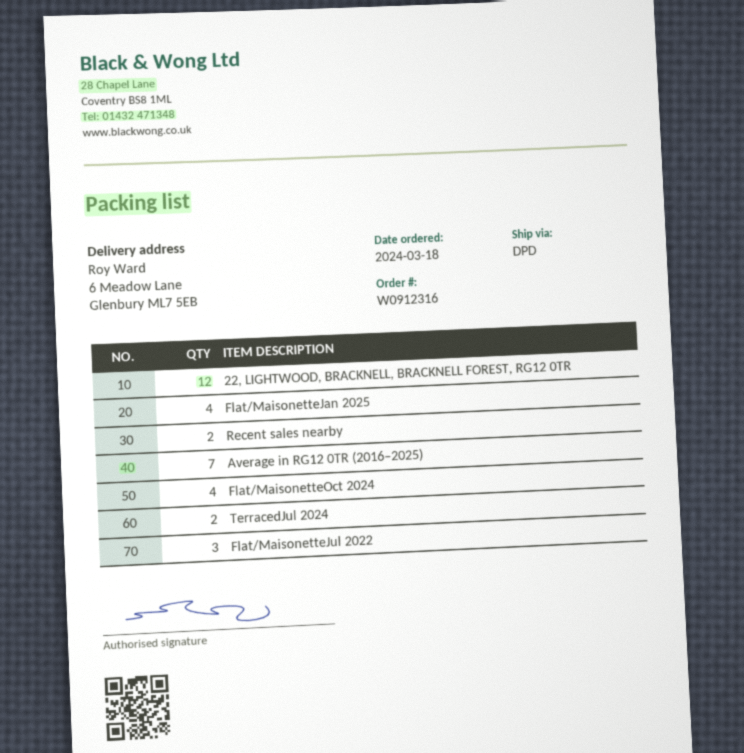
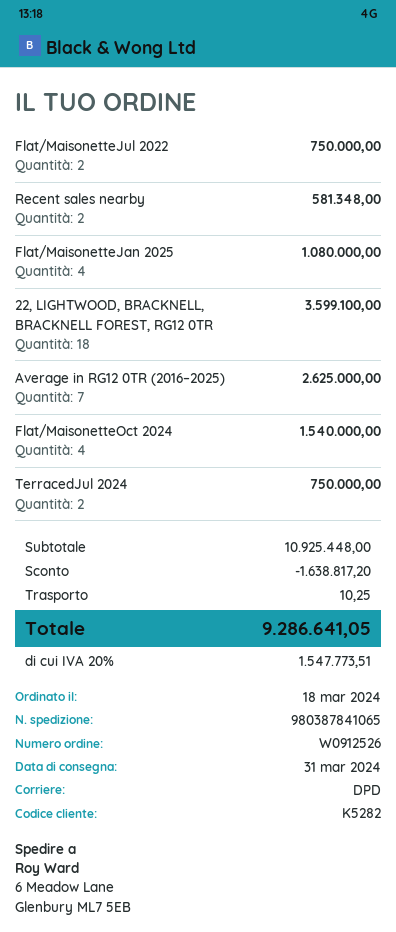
order number: W0912316 -> W0912526
22, LIGHTWOOD, BRACKNELL, BRACKNELL FOREST, RG12 0TR: 12 -> 18
Flat/MaisonetteJul 2022: 3 -> 2

